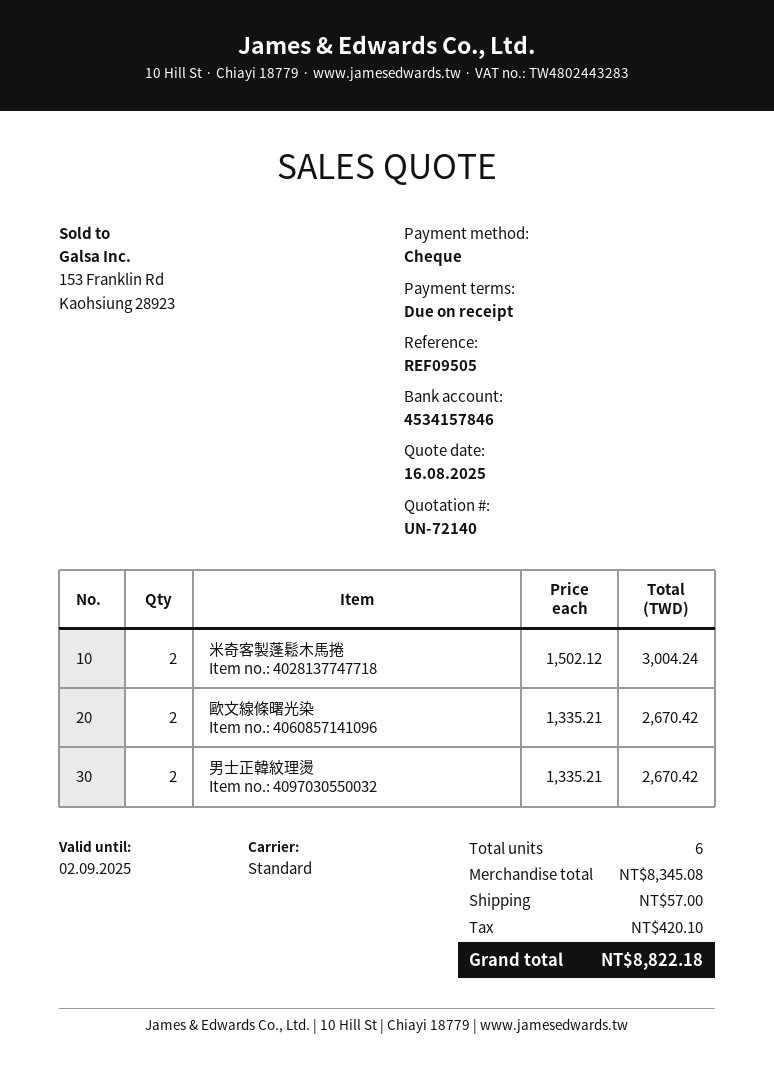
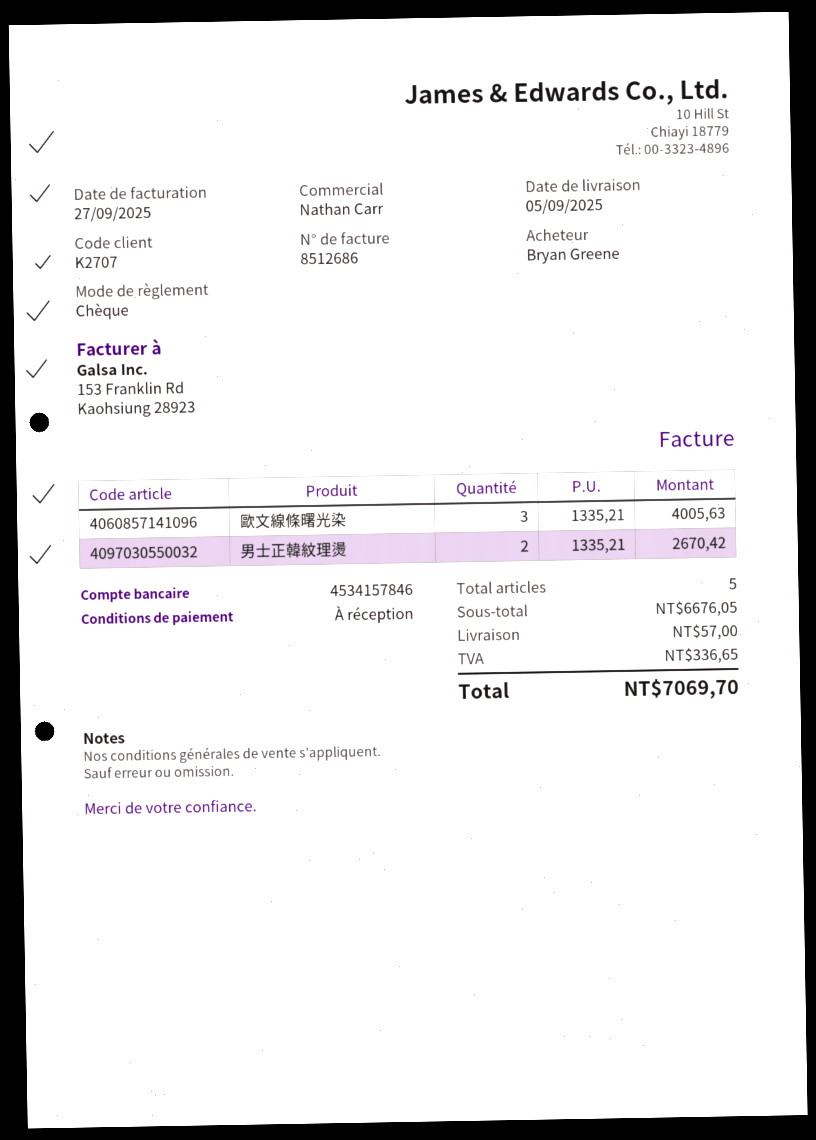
米奇客製蓬鬆木馬捲: 2 x 1502.12 = 3004.24 -> none
歐文線條曙光染: 2 x 1335.21 = 2670.42 -> 3 x 1335.21 = 4005.63
total quantity: 6 -> 5
subtotal: 8345.08 -> 6676.05
tax: 420.10 -> 336.65
total: 8822.18 -> 7069.70

